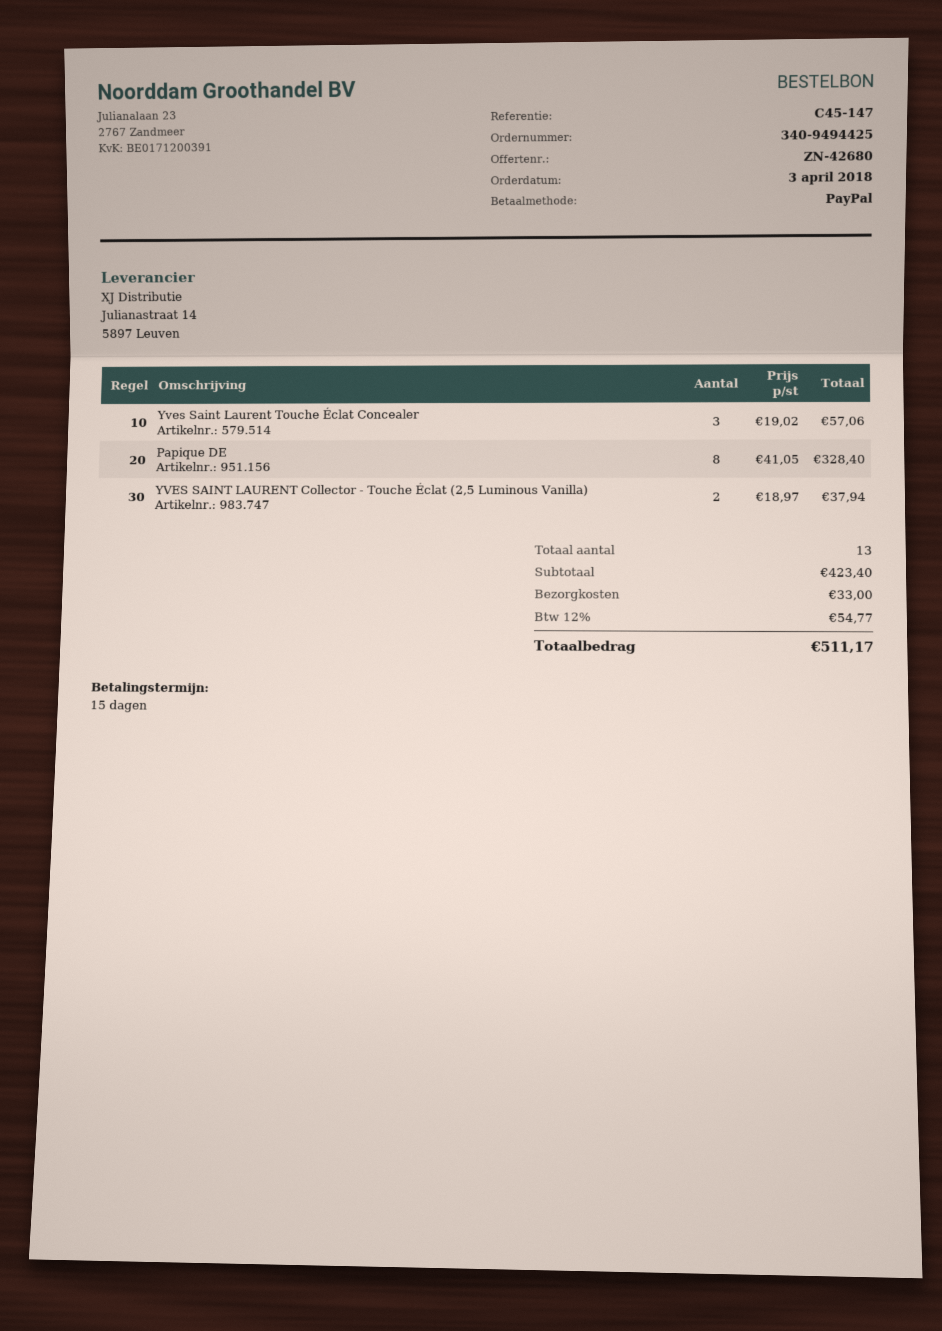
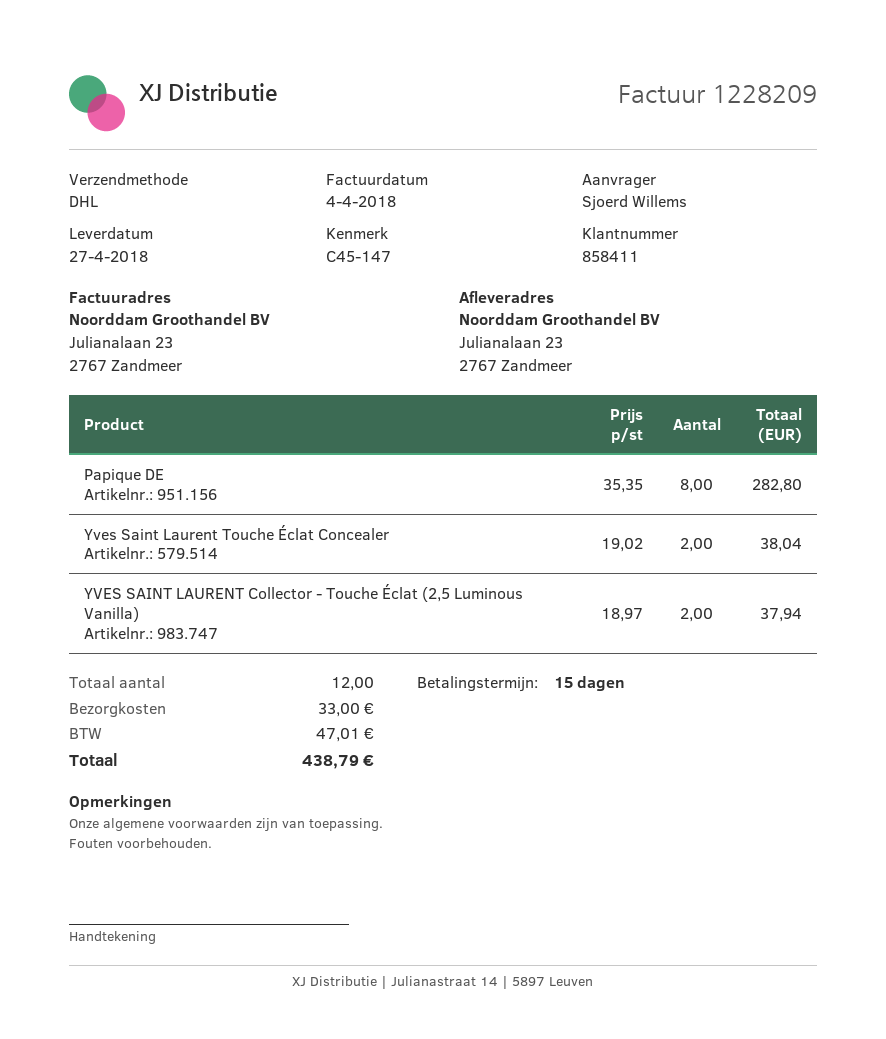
Yves Saint Laurent Touche Éclat Concealer: 3 x 19.02 = 57.06 -> 2 x 19.02 = 38.04
Papique DE: 8 x 41.05 = 328.40 -> 8 x 35.35 = 282.80
total quantity: 13 -> 12
tax: 54.77 -> 47.01
total: 511.17 -> 438.79

